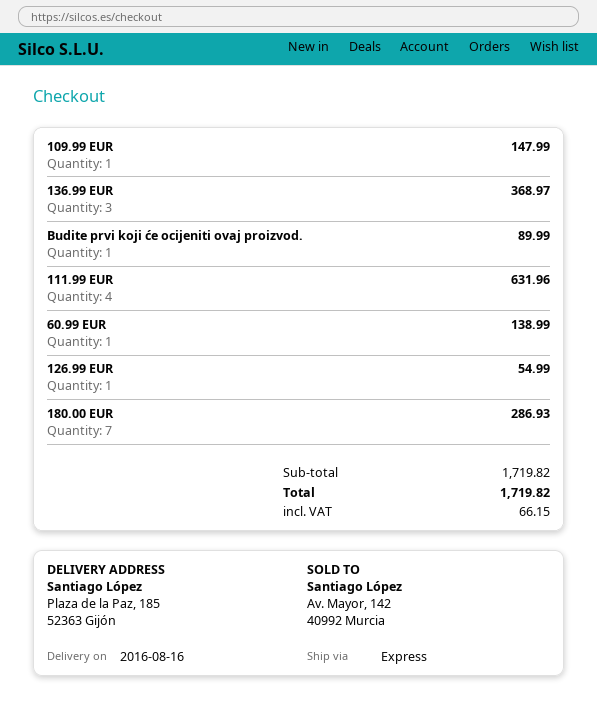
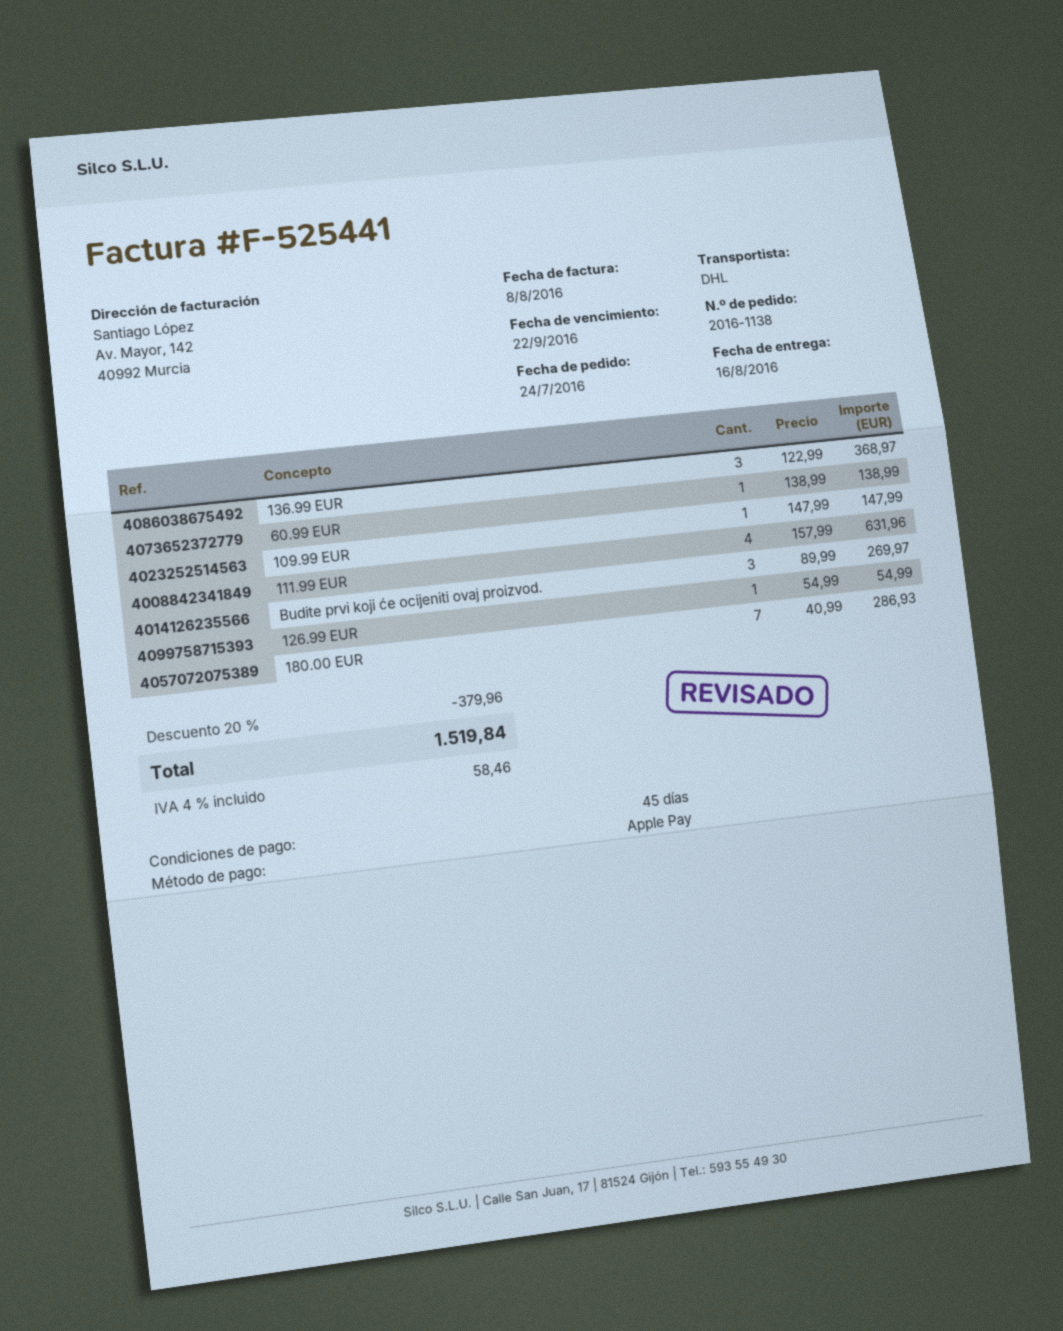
shipping method: express -> DHL
Budite prvi koji će ocijeniti ovaj proizvod.: 1 for 89.99 -> 3 for 269.97
discount: none -> 20% = 379.96
tax: 66.15 -> 58.46
total: 1719.82 -> 1519.84

